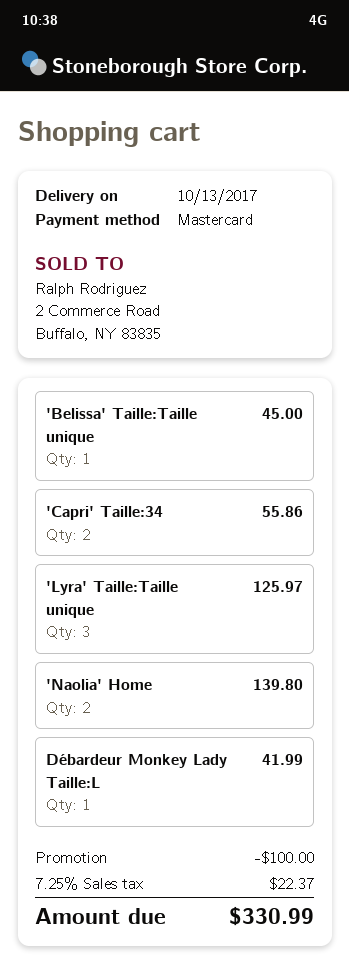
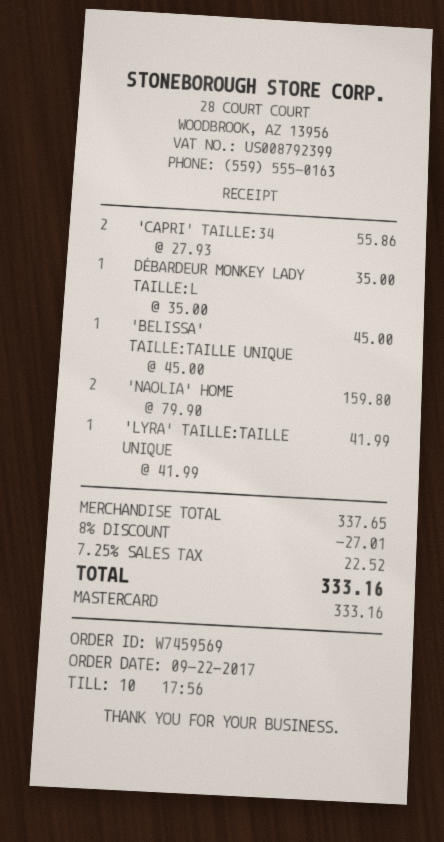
'Lyra' Taille:Taille unique: 3 for 125.97 -> 1 for 41.99
'Naolia' Home: 2 for 139.80 -> 2 for 159.80
Débardeur Monkey Lady Taille:L: 1 for 41.99 -> 1 for 35.00
discount: 100.00 -> 27.01
tax: 7.25% = 22.37 -> 7.25% = 22.52
total: 330.99 -> 333.16

